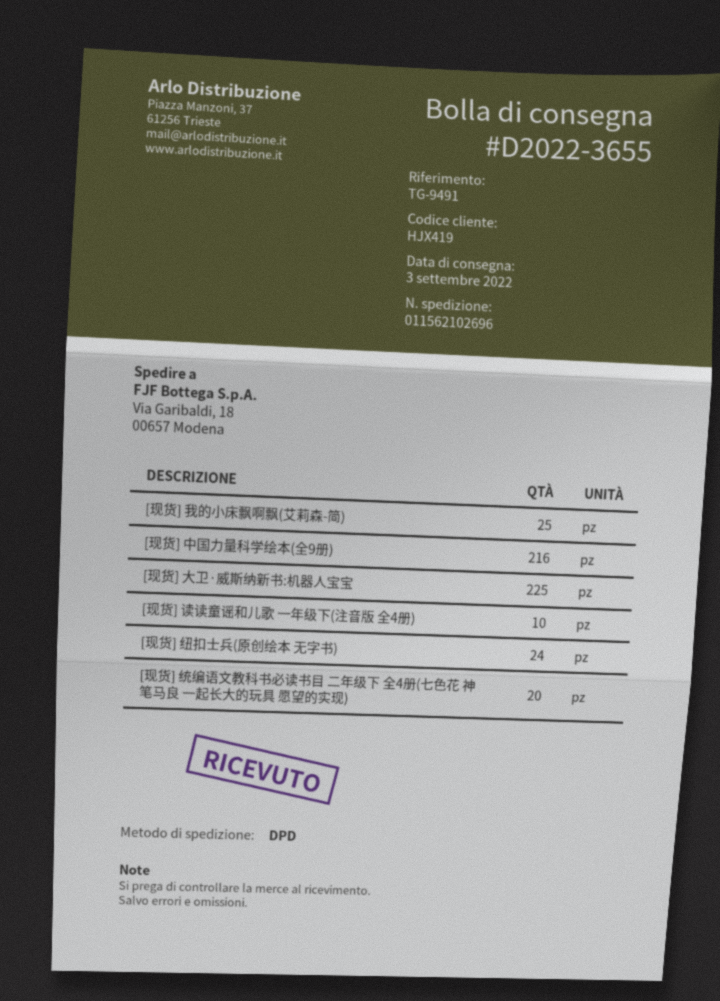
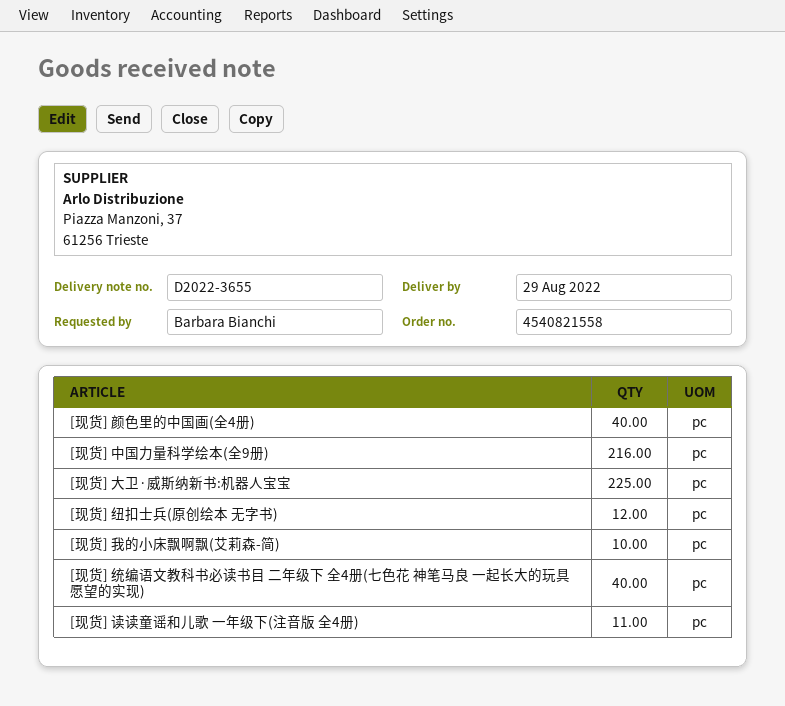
delivery date: 2022-09-03 -> 2022-08-29
[现货] 我的小床飘啊飘(艾莉森-简): 25 -> 10
[现货] 读读童谣和儿歌 一年级下(注音版 全4册): 10 -> 11
[现货] 纽扣士兵(原创绘本 无字书): 24 -> 12
[现货] 统编语文教科书必读书目 二年级下 全4册(七色花 神笔马良 一起长大的玩具 愿望的实现): 20 -> 40
[现货] 颜色里的中国画(全4册): none -> 40

